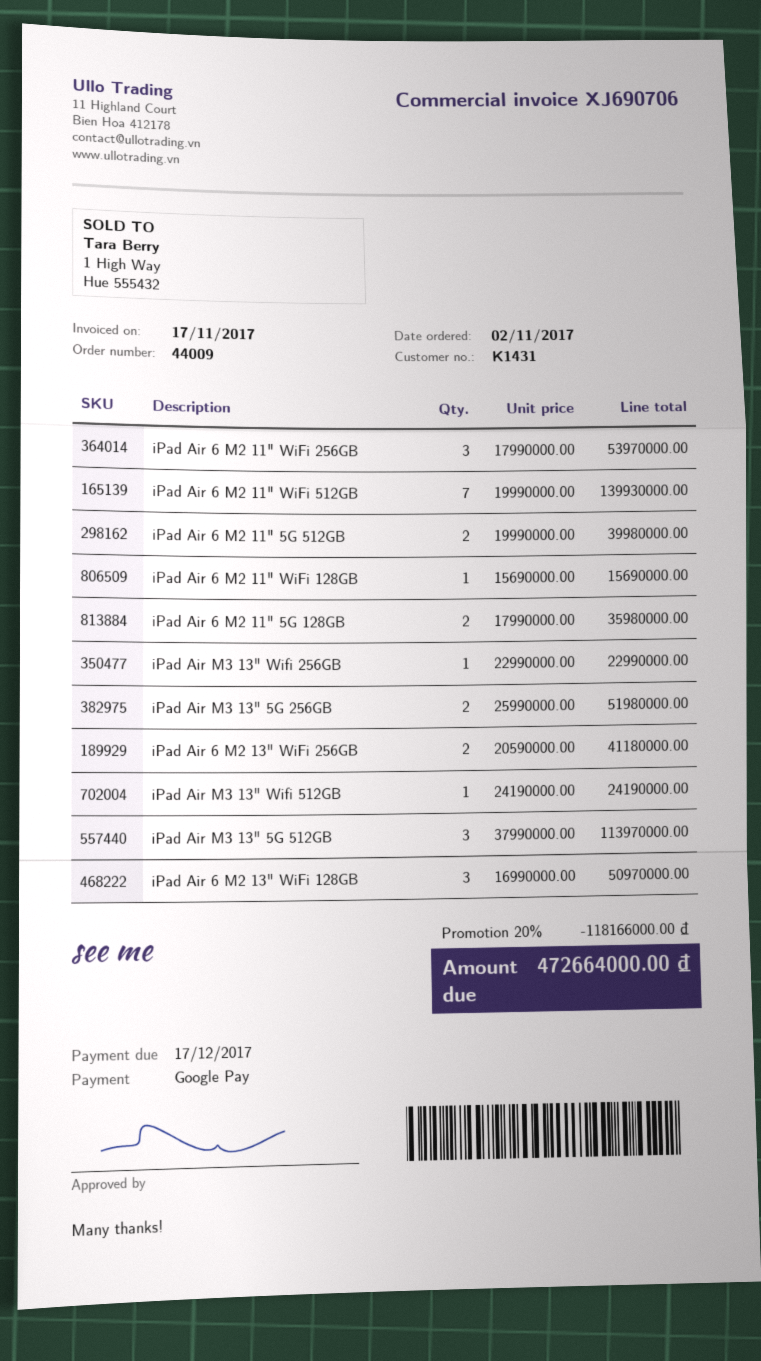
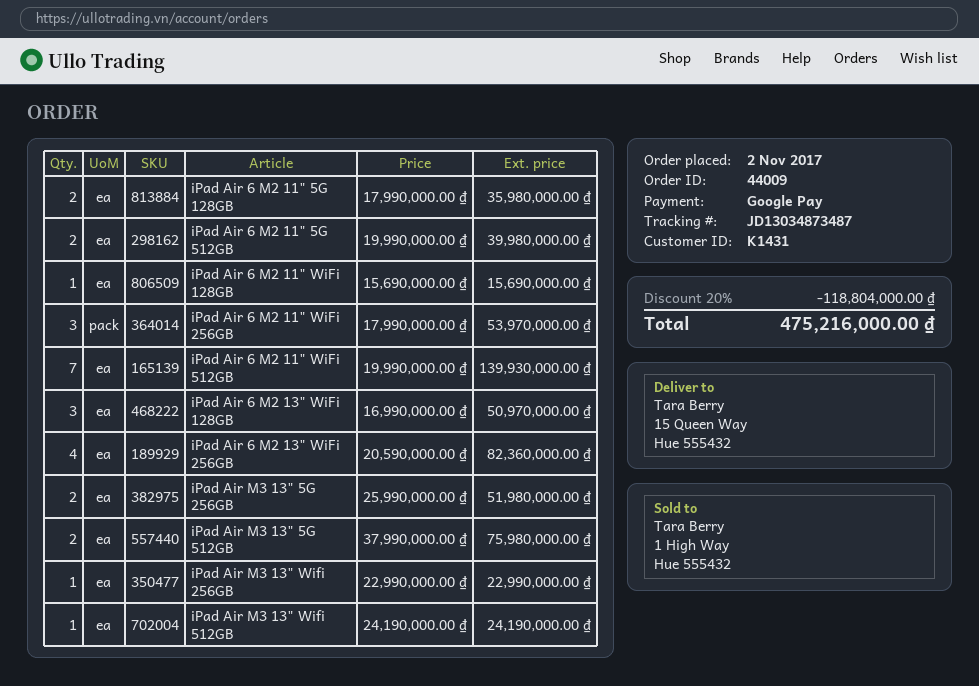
iPad Air 6 M2 13" WiFi 256GB: 2 x 20590000.00 = 41180000.00 -> 4 x 20590000.00 = 82360000.00
iPad Air M3 13" 5G 512GB: 3 x 37990000.00 = 113970000.00 -> 2 x 37990000.00 = 75980000.00
discount: 20% = 118166000.00 -> 20% = 118804000.00
total: 472664000.00 -> 475216000.00

